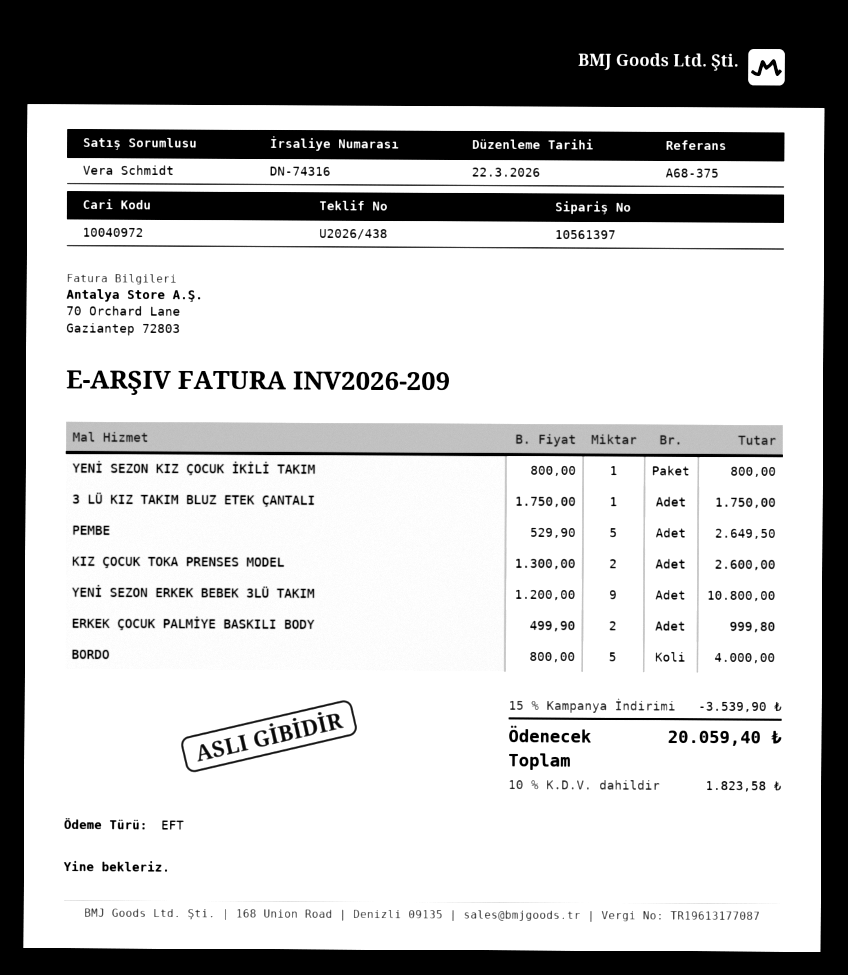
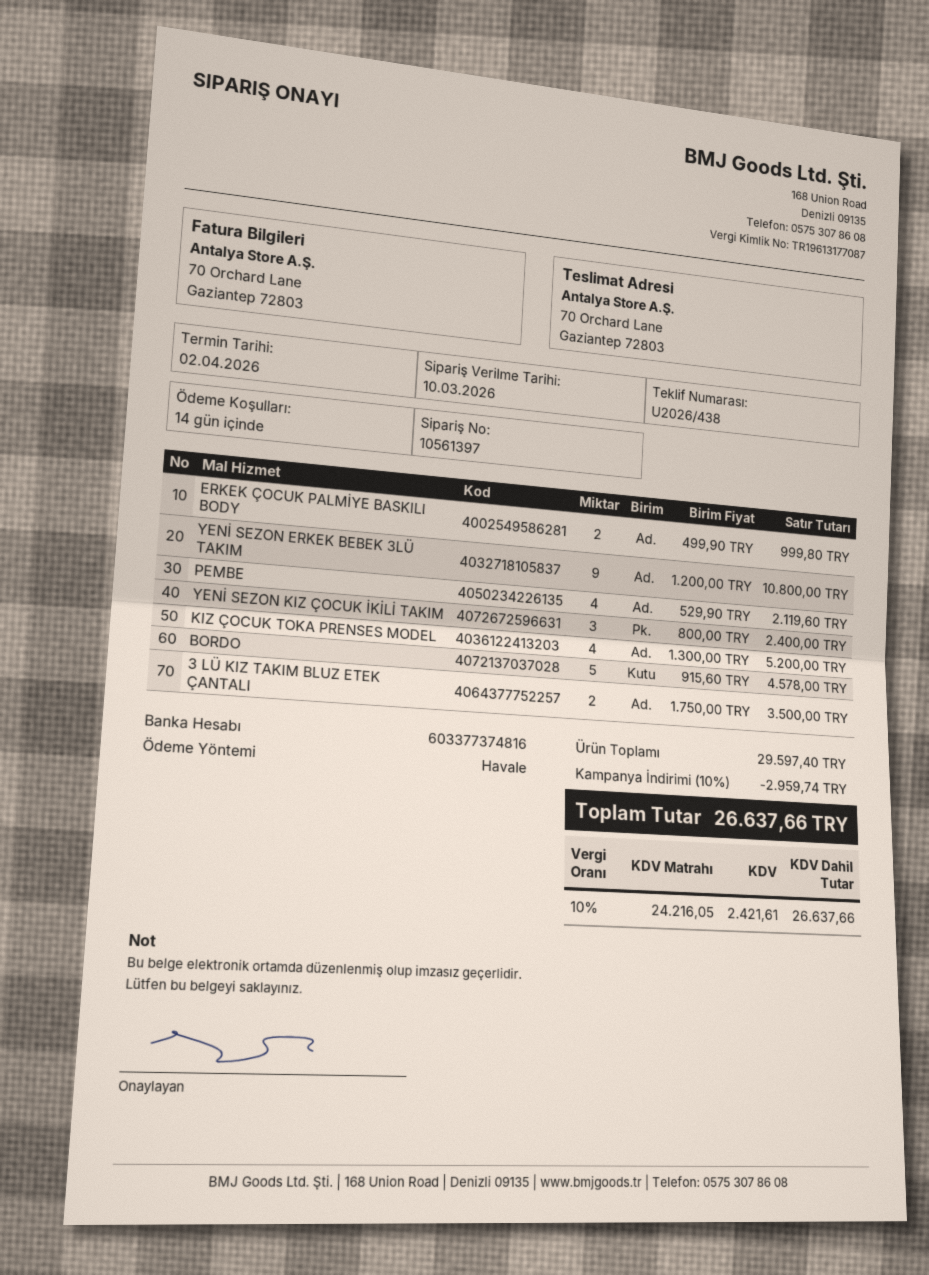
YENİ SEZON KIZ ÇOCUK İKİLİ TAKIM: 1 x 800.00 = 800.00 -> 3 x 800.00 = 2400.00
3 LÜ KIZ TAKIM BLUZ ETEK ÇANTALI: 1 x 1750.00 = 1750.00 -> 2 x 1750.00 = 3500.00
PEMBE: 5 x 529.90 = 2649.50 -> 4 x 529.90 = 2119.60
KIZ ÇOCUK TOKA PRENSES MODEL: 2 x 1300.00 = 2600.00 -> 4 x 1300.00 = 5200.00
BORDO: 5 x 800.00 = 4000.00 -> 5 x 915.60 = 4578.00
discount: 15% = 3539.90 -> 10% = 2959.74
tax: 10% = 1823.58 -> 10% = 2421.61
total: 20059.40 -> 26637.66

